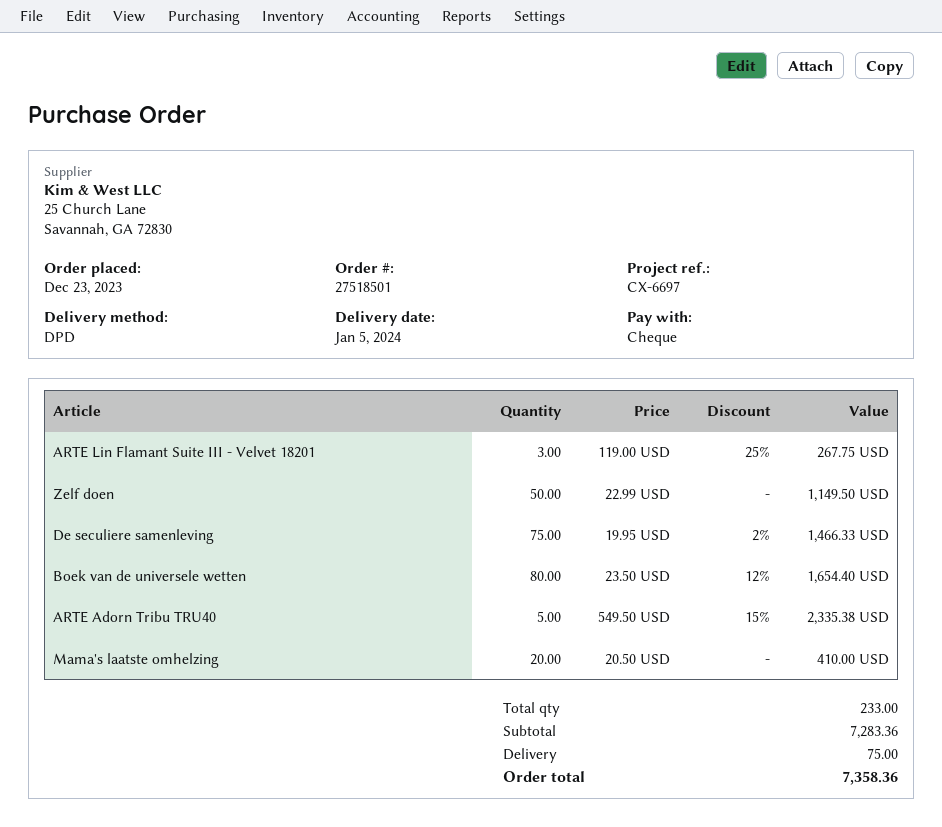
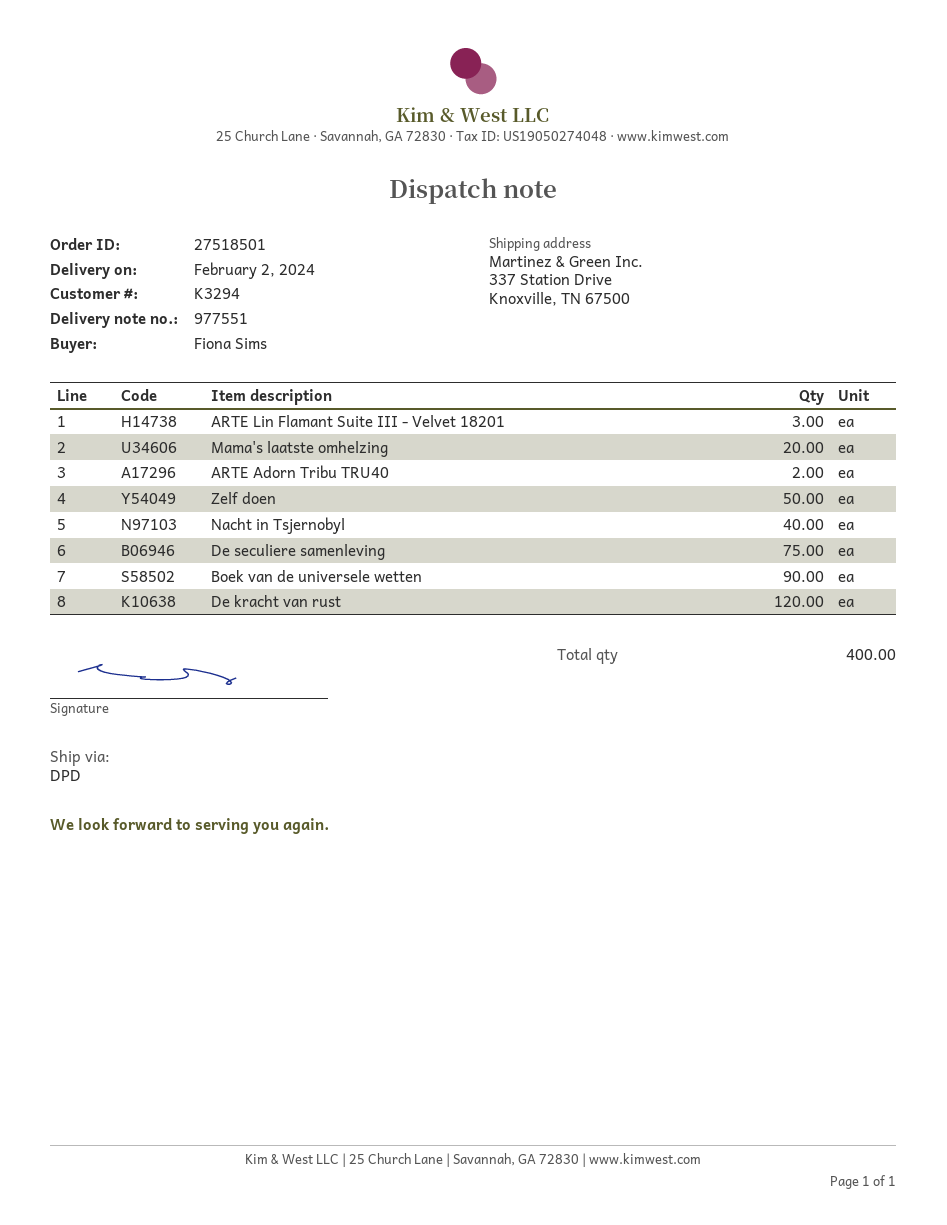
delivery date: 2024-01-05 -> 2024-02-02
Boek van de universele wetten: 80 -> 90
ARTE Adorn Tribu TRU40: 5 -> 2
Nacht in Tsjernobyl: none -> 40
De kracht van rust: none -> 120
total quantity: 233 -> 400

